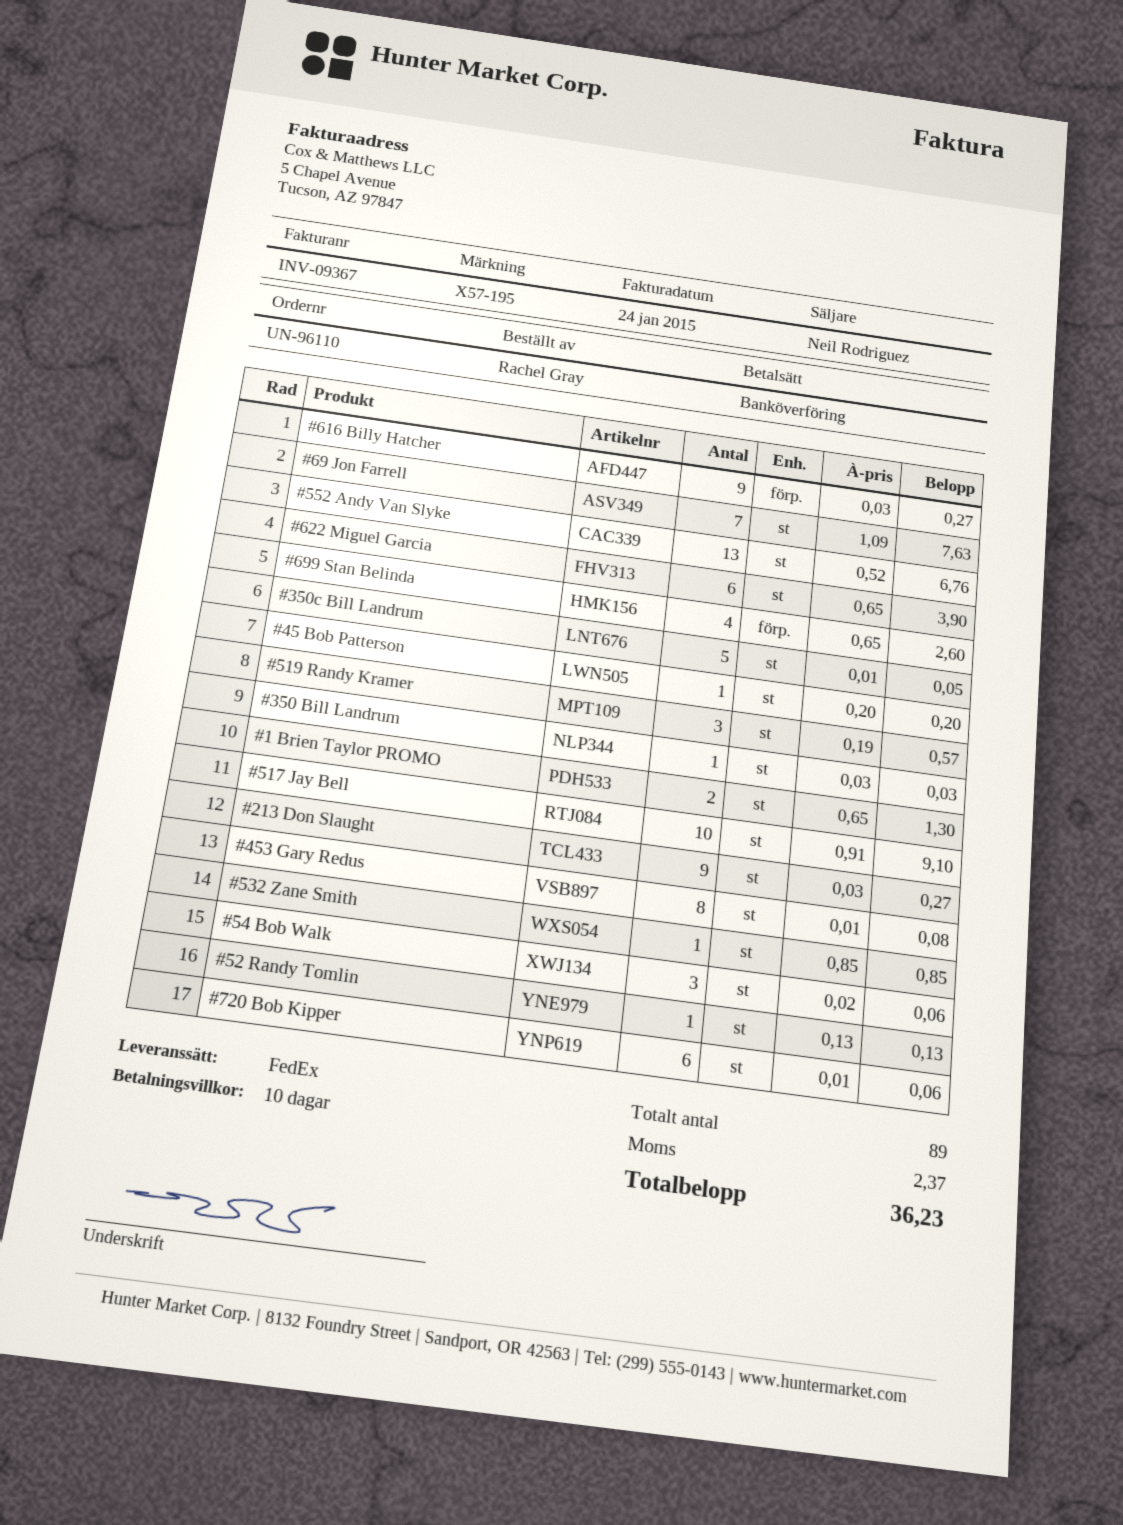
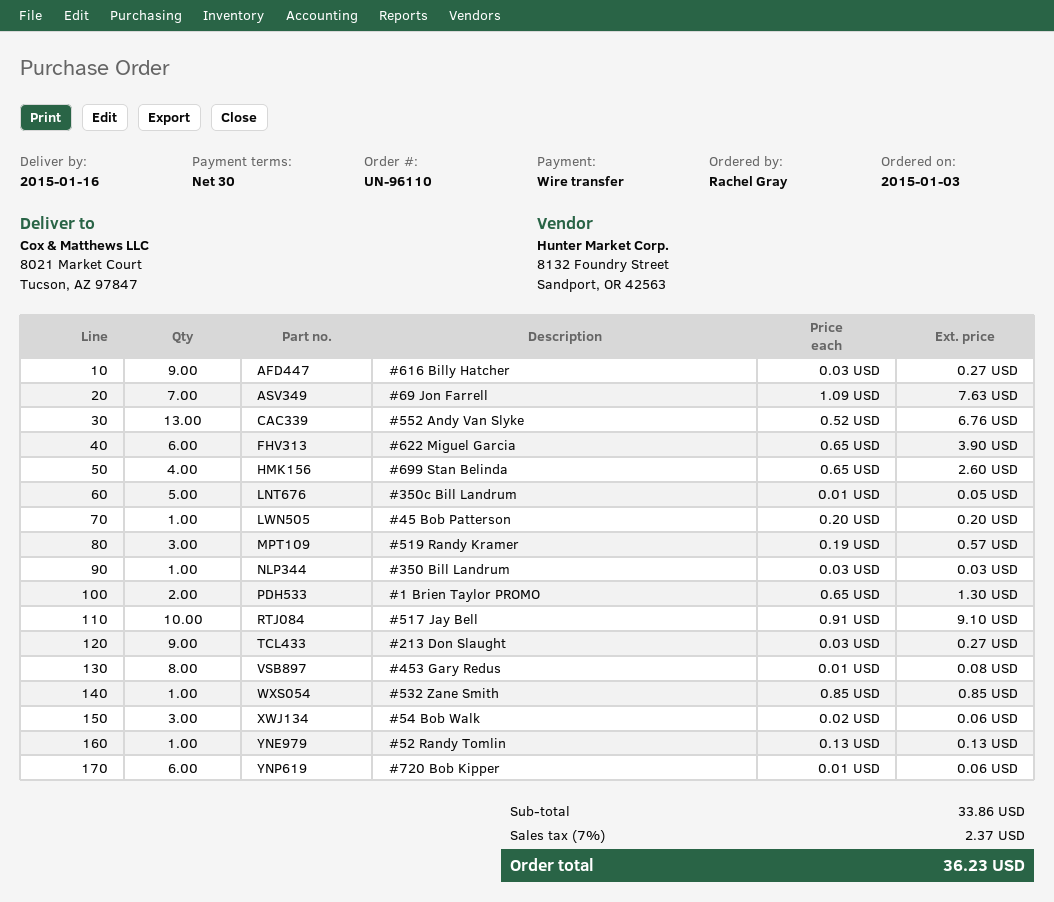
payment terms: 10 days -> 30 days

